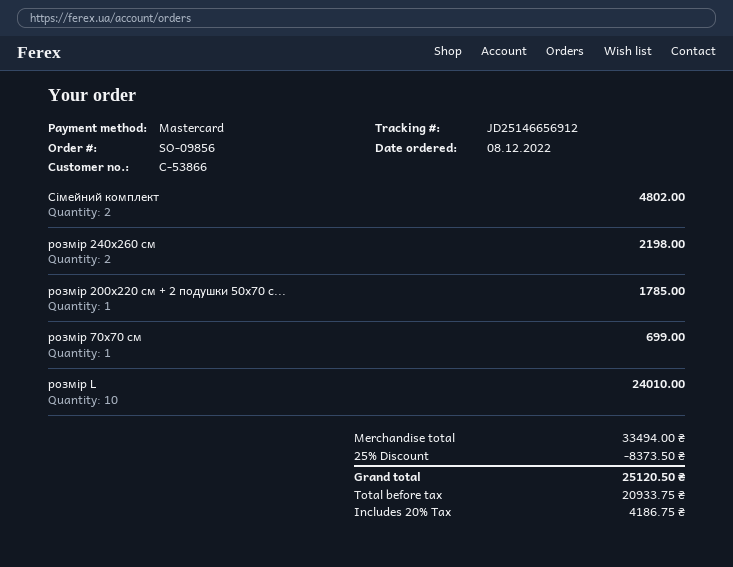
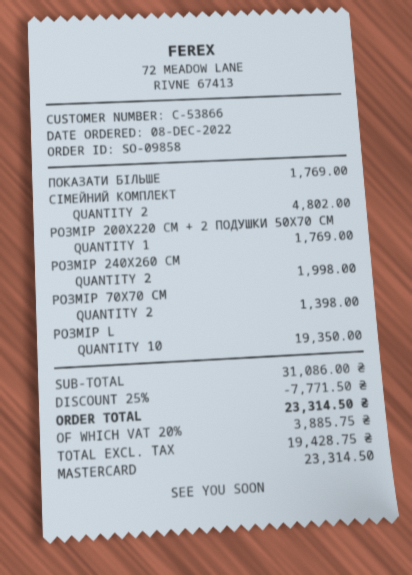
order number: SO-09856 -> SO-09858
розмір 240х260 см: 2 for 2198.00 -> 2 for 1998.00
розмір 200х220 см + 2 подушки 50х70 с...: 1 for 1785.00 -> 1 for 1769.00
розмір 70х70 см: 1 for 699.00 -> 2 for 1398.00
розмір L: 10 for 24010.00 -> 10 for 19350.00
ПОКАЗАТИ БІЛЬШЕ: none -> 1 for 1769.00
subtotal: 33494.00 -> 31086.00
discount: 25% = 8373.50 -> 25% = 7771.50
net: 20933.75 -> 19428.75
tax: 20% = 4186.75 -> 20% = 3885.75
total: 25120.50 -> 23314.50

